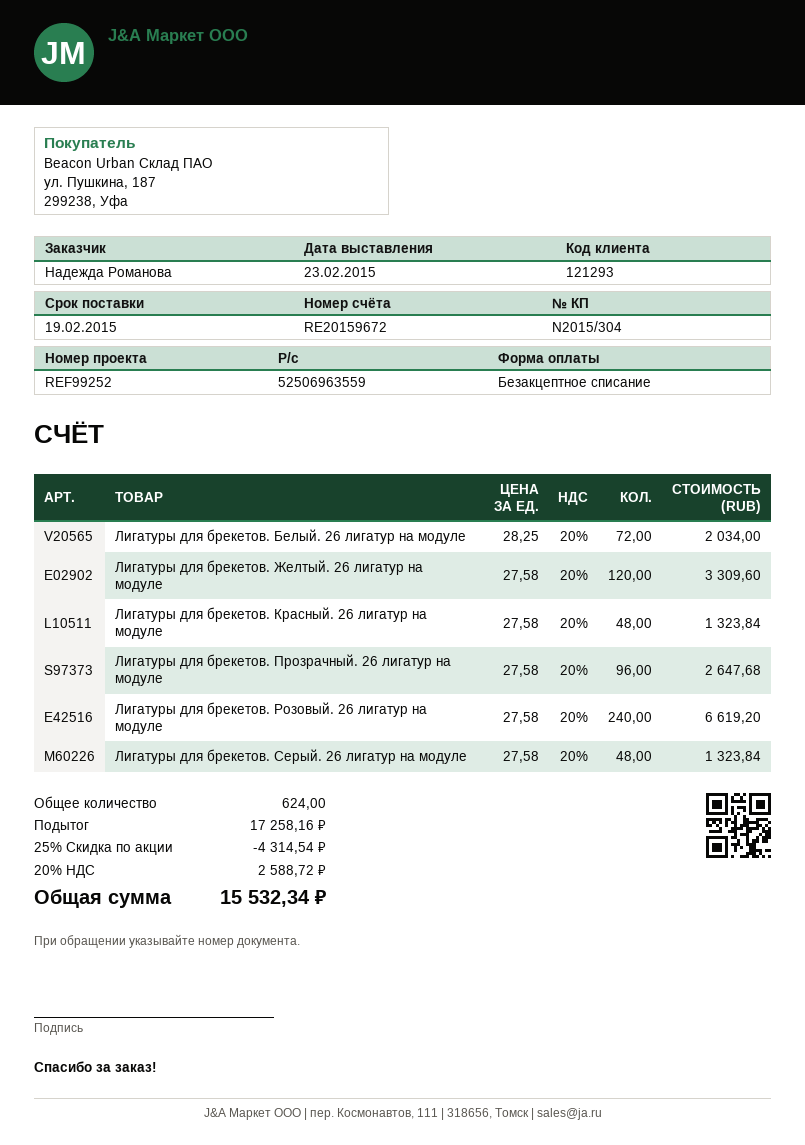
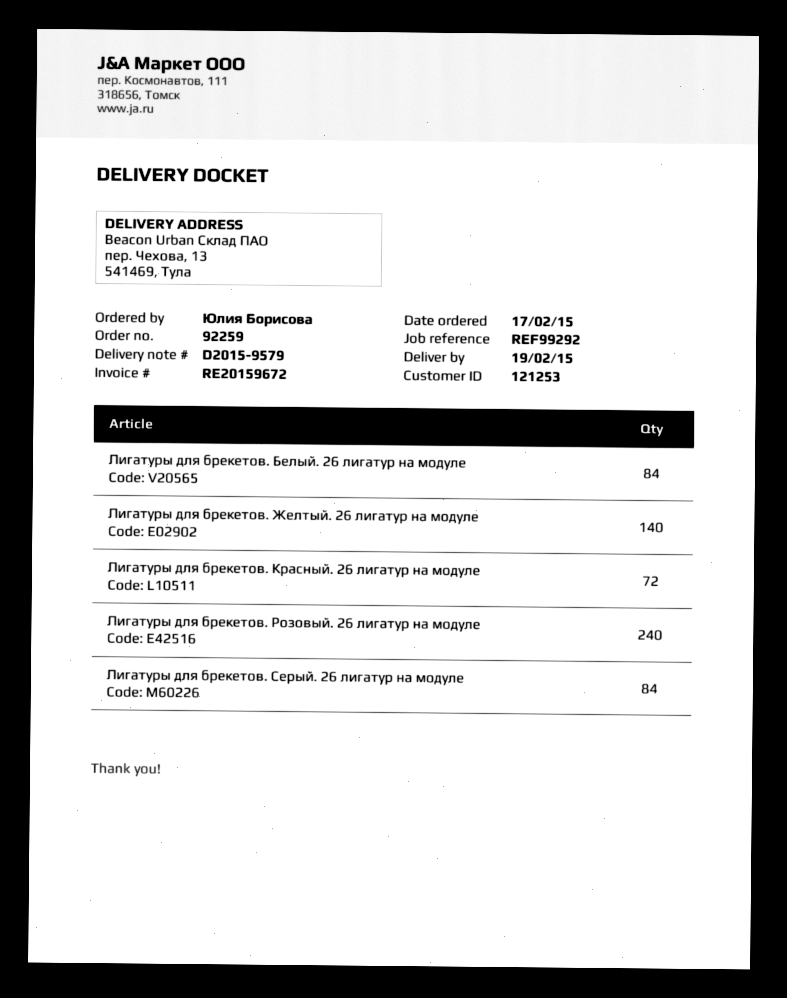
customer number: 121293 -> 121253
reference: REF99252 -> REF99292
ordered by: Надежда Романова -> Юлия Борисова
Лигатуры для брекетов. Белый. 26 лигатур на модуле: 72 -> 84
Лигатуры для брекетов. Желтый. 26 лигатур на модуле: 120 -> 140
Лигатуры для брекетов. Красный. 26 лигатур на модуле: 48 -> 72
Лигатуры для брекетов. Прозрачный. 26 лигатур на модуле: 96 -> none
Лигатуры для брекетов. Серый. 26 лигатур на модуле: 48 -> 84

